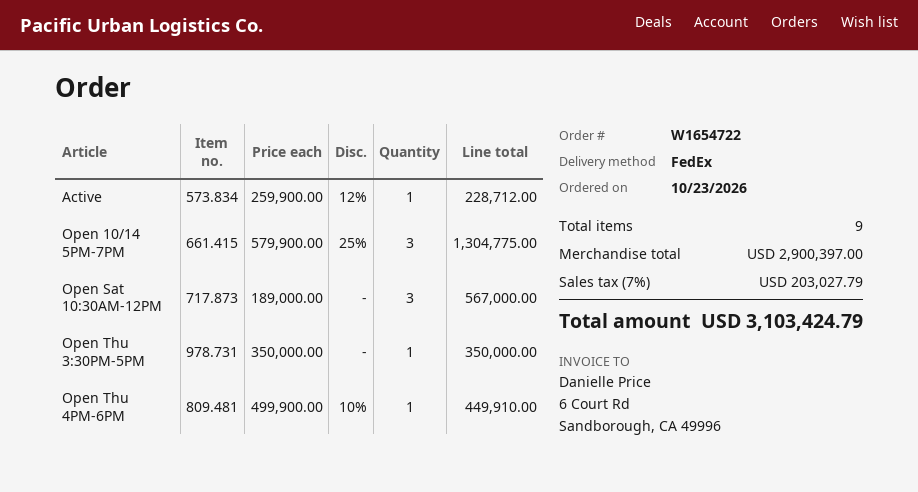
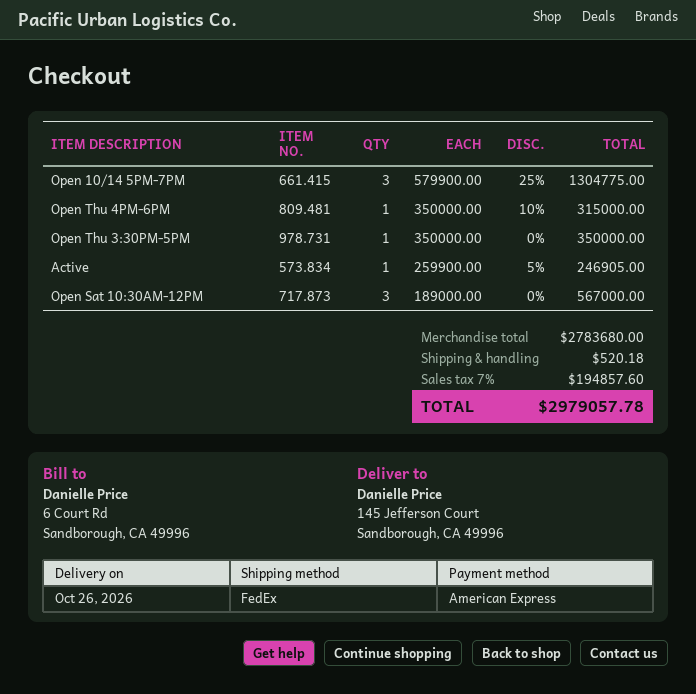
Active: 1 x 259900.00 - 12% = 228712.00 -> 1 x 259900.00 - 5% = 246905.00
Open Thu 4PM-6PM: 1 x 499900.00 - 10% = 449910.00 -> 1 x 350000.00 - 10% = 315000.00
subtotal: 2900397.00 -> 2783680.00
shipping: none -> 520.18
tax: 7% = 203027.79 -> 7% = 194857.60
total: 3103424.79 -> 2979057.78

